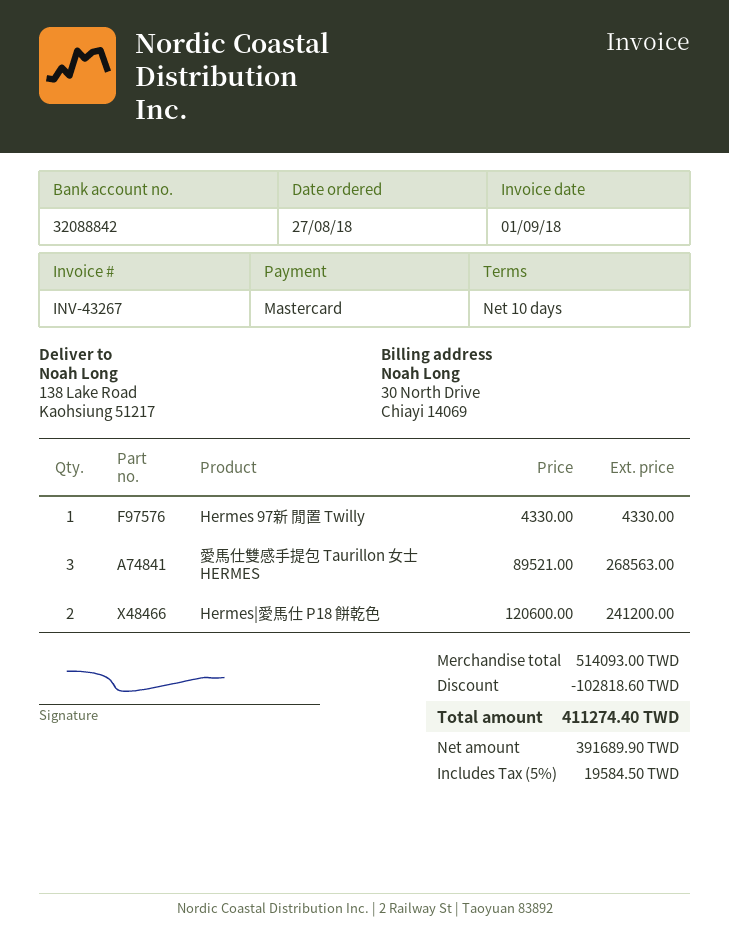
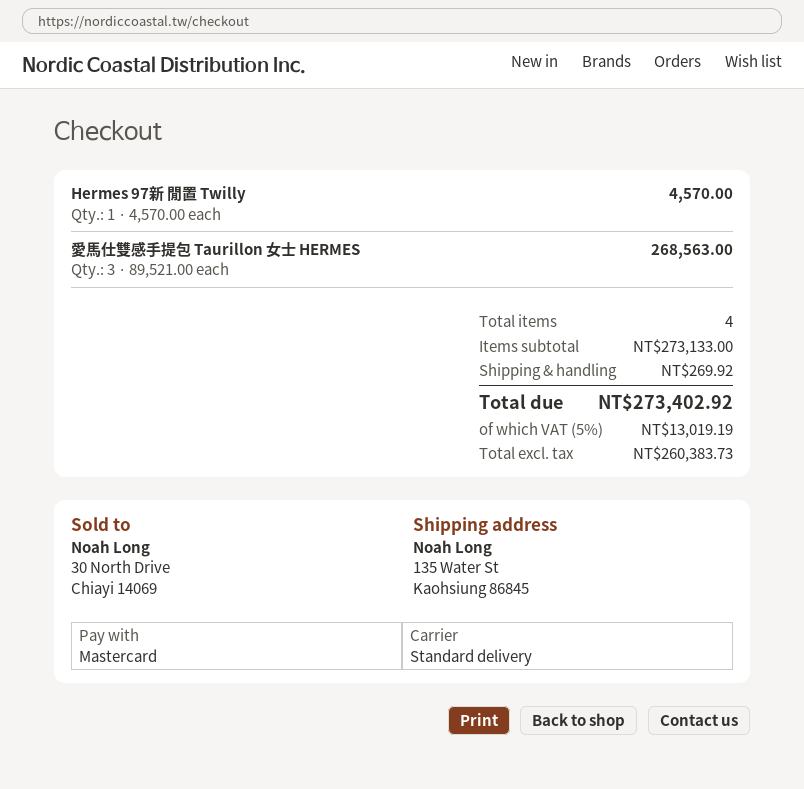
ship to: 138 Lake Road, Kaohsiung 51217 -> 135 Water St, Kaohsiung 86845
Hermes 97新 閒置 Twilly: 1 x 4330.00 = 4330.00 -> 1 x 4570.00 = 4570.00
Hermes|愛馬仕 P18 餅乾色: 2 x 120600.00 = 241200.00 -> none
subtotal: 514093.00 -> 273133.00
discount: 102818.60 -> none
shipping: none -> 269.92
net: 391689.90 -> 260383.73
tax: 5% = 19584.50 -> 5% = 13019.19
total: 411274.40 -> 273402.92

